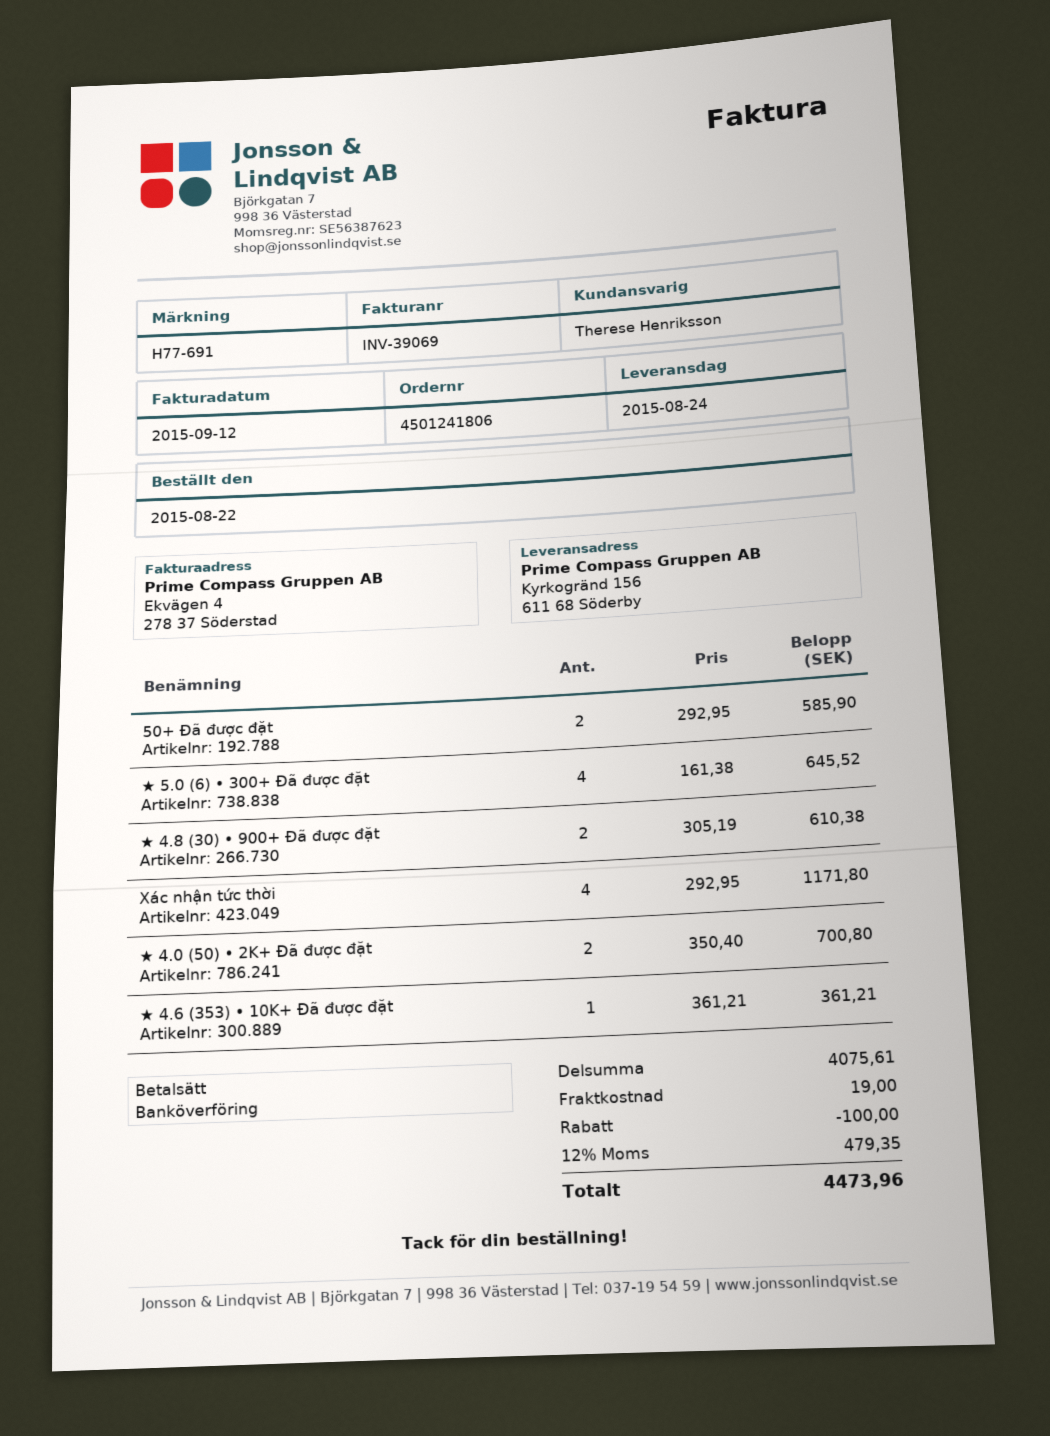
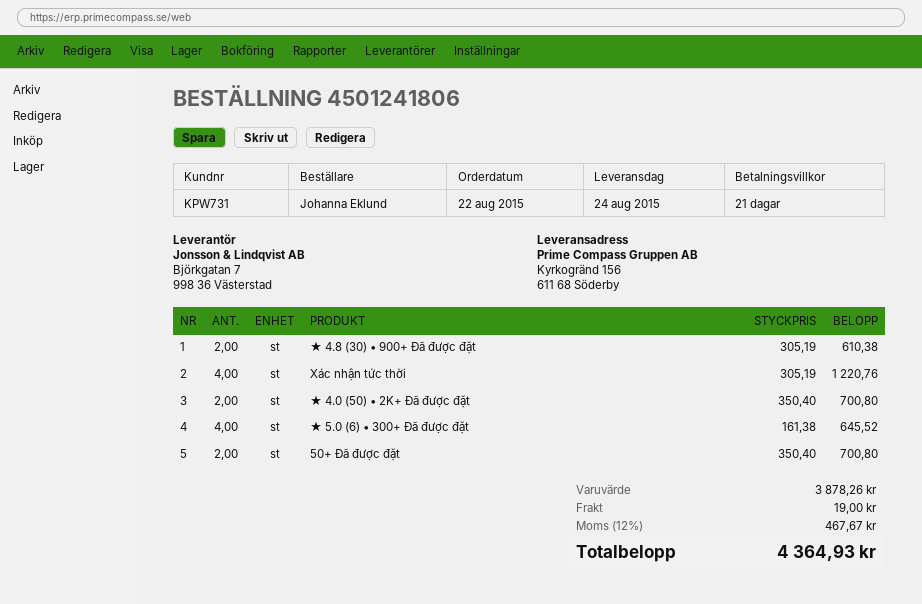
50+ Đã được đặt: 2 x 292.95 = 585.90 -> 2 x 350.40 = 700.80
Xác nhận tức thời: 4 x 292.95 = 1171.80 -> 4 x 305.19 = 1220.76
★ 4.6 (353) • 10K+ Đã được đặt: 1 x 361.21 = 361.21 -> none
subtotal: 4075.61 -> 3878.26
discount: 100.00 -> none
tax: 12% = 479.35 -> 12% = 467.67
total: 4473.96 -> 4364.93

